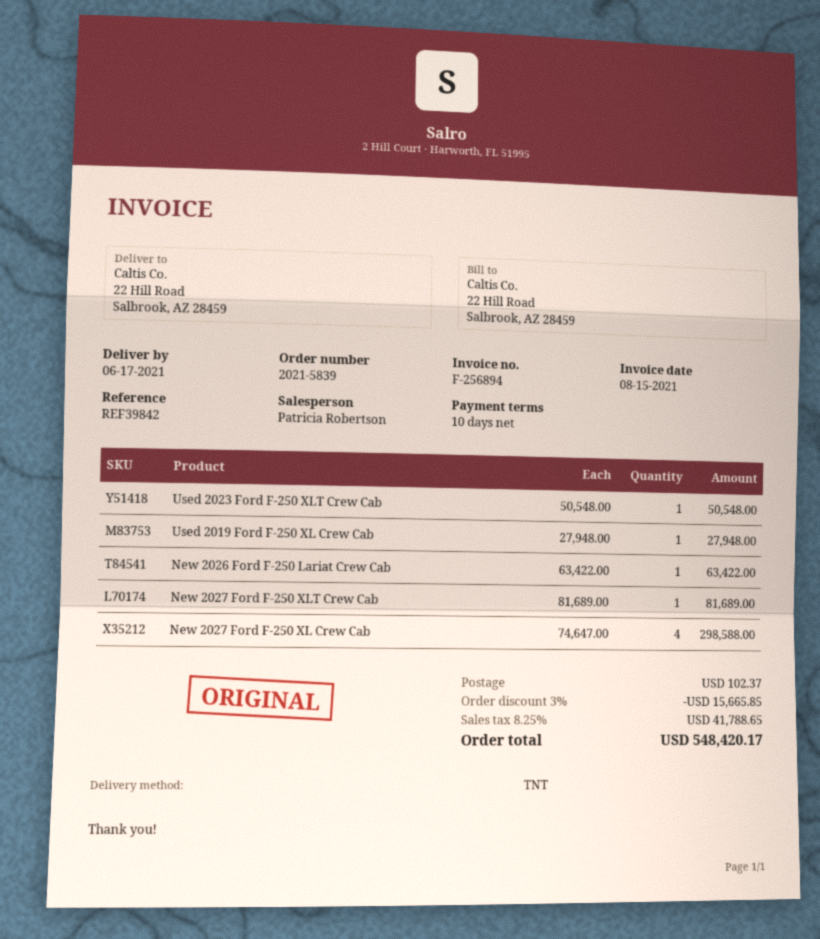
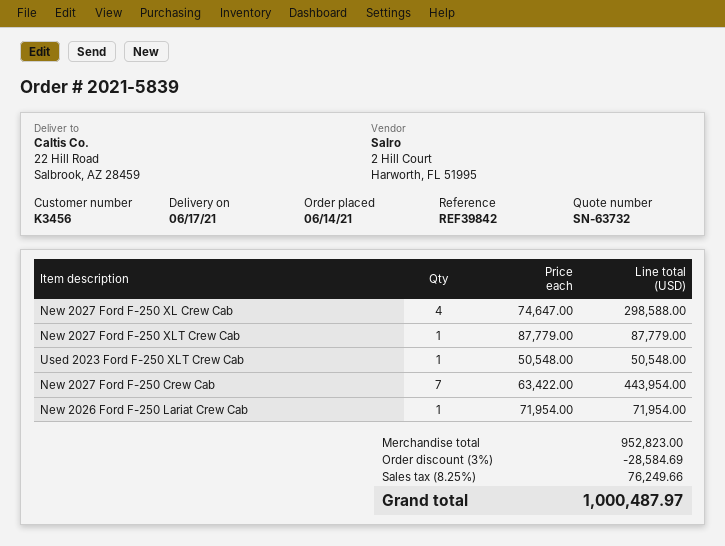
Used 2019 Ford F-250 XL Crew Cab: 1 x 27948.00 = 27948.00 -> none
New 2026 Ford F-250 Lariat Crew Cab: 1 x 63422.00 = 63422.00 -> 1 x 71954.00 = 71954.00
New 2027 Ford F-250 XLT Crew Cab: 1 x 81689.00 = 81689.00 -> 1 x 87779.00 = 87779.00
New 2027 Ford F-250 Crew Cab: none -> 7 x 63422.00 = 443954.00
discount: 3% = 15665.85 -> 3% = 28584.69
shipping: 102.37 -> none
tax: 8.25% = 41788.65 -> 8.25% = 76249.66
total: 548420.17 -> 1000487.97

